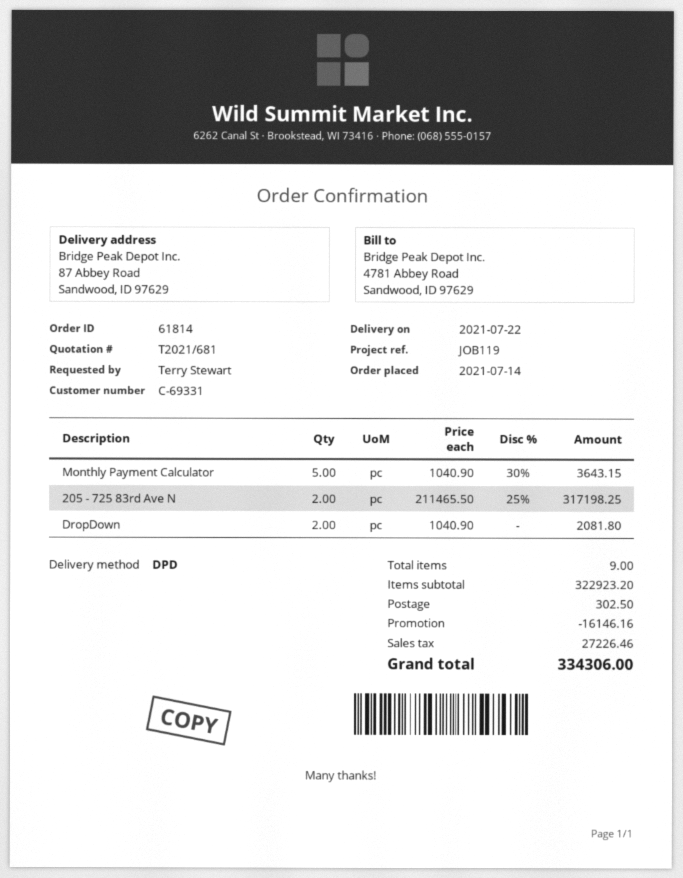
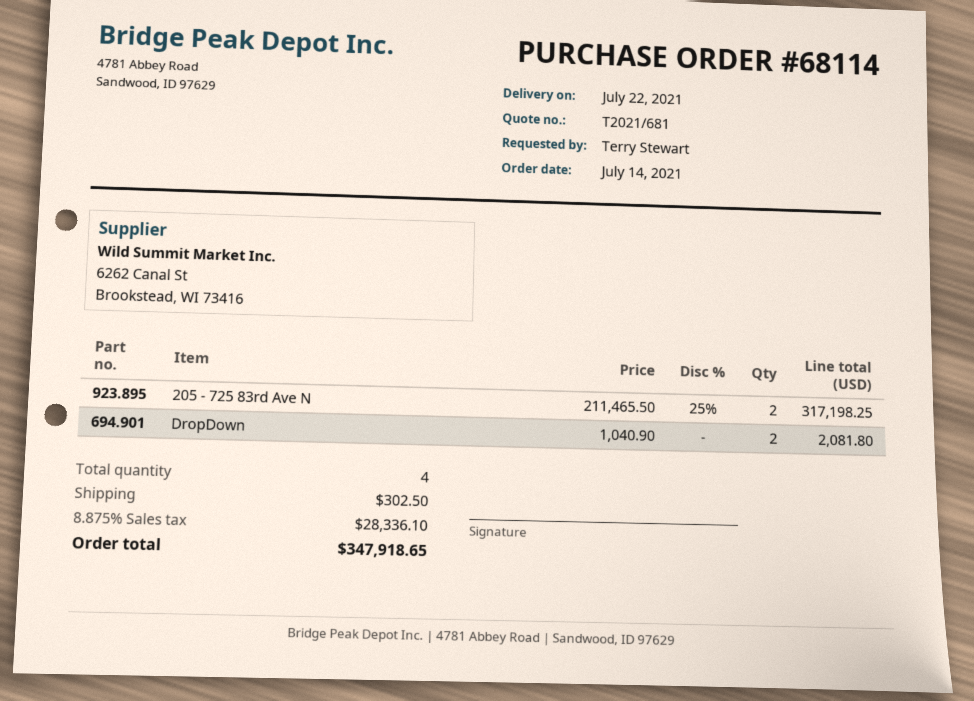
order number: 61814 -> 68114
Monthly Payment Calculator: 5 x 1040.90 - 30% = 3643.15 -> none
total quantity: 9 -> 4
discount: 16146.16 -> none
tax: 27226.46 -> 28336.10
total: 334306.00 -> 347918.65

